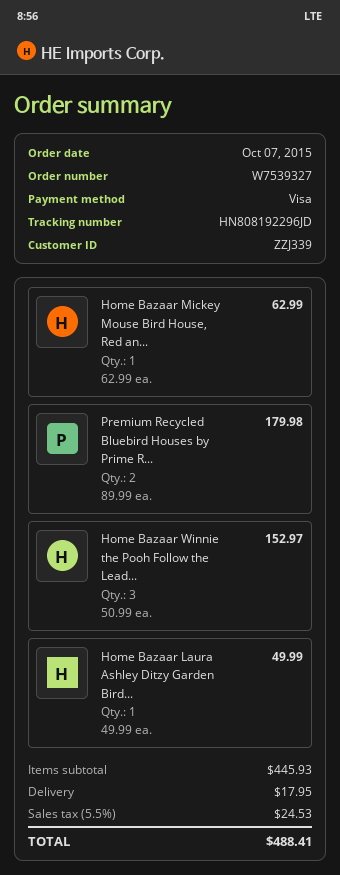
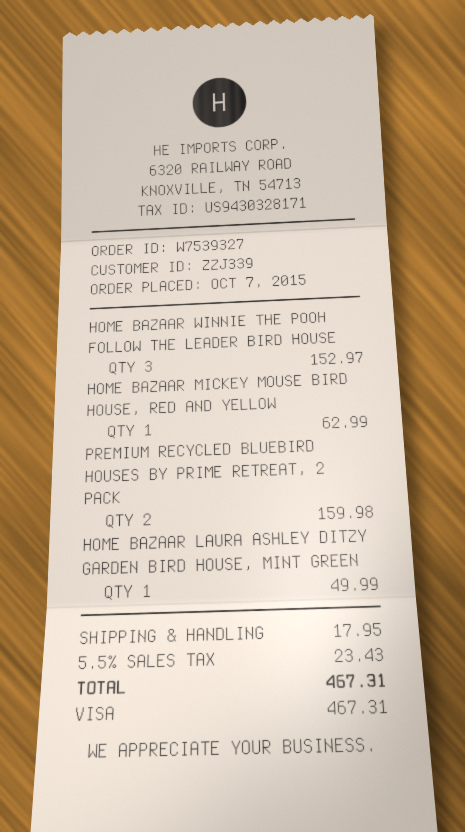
Premium Recycled Bluebird Houses by Prime R...: 2 for 179.98 -> 2 for 159.98
tax: 5.5% = 24.53 -> 5.5% = 23.43
total: 488.41 -> 467.31

